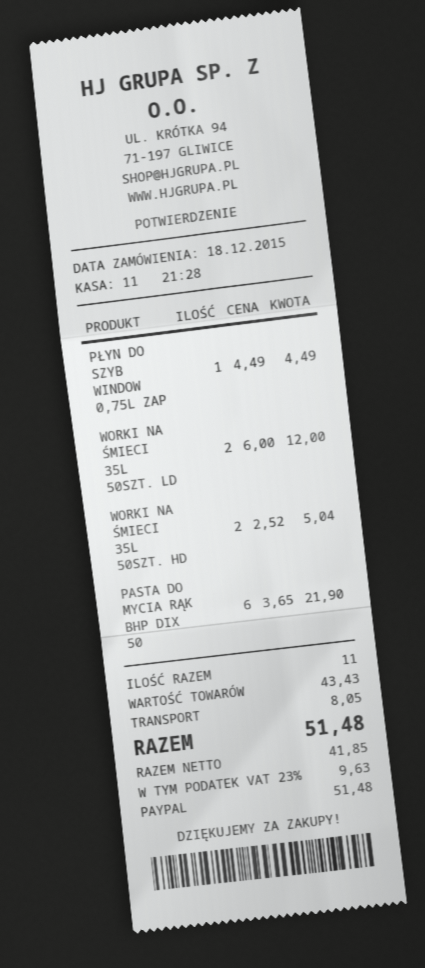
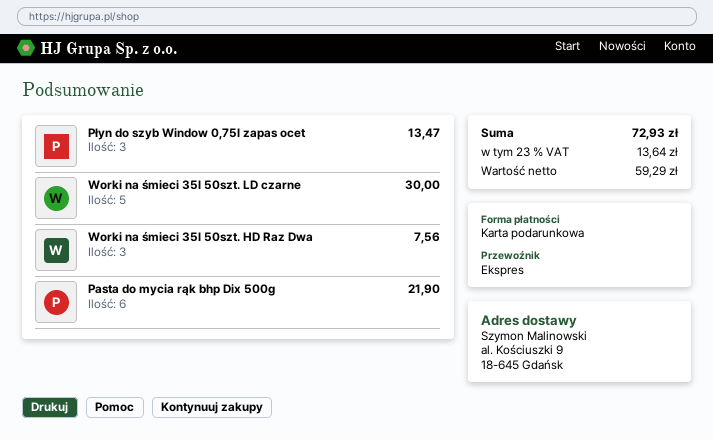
payment method: PayPal -> gift card
PŁYN DO SZYB WINDOW 0,75L ZAP: 1 for 4.49 -> 3 for 13.47
WORKI NA ŚMIECI 35L 50SZT. LD: 2 for 12.00 -> 5 for 30.00
WORKI NA ŚMIECI 35L 50SZT. HD: 2 for 5.04 -> 3 for 7.56
shipping: 8.05 -> none
net: 41.85 -> 59.29
tax: 23% = 9.63 -> 23% = 13.64
total: 51.48 -> 72.93

